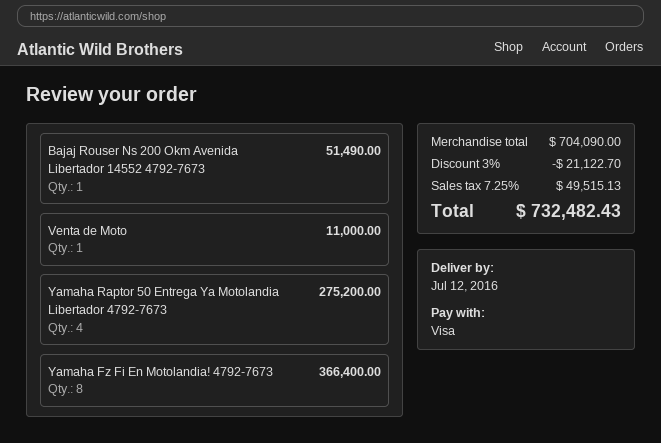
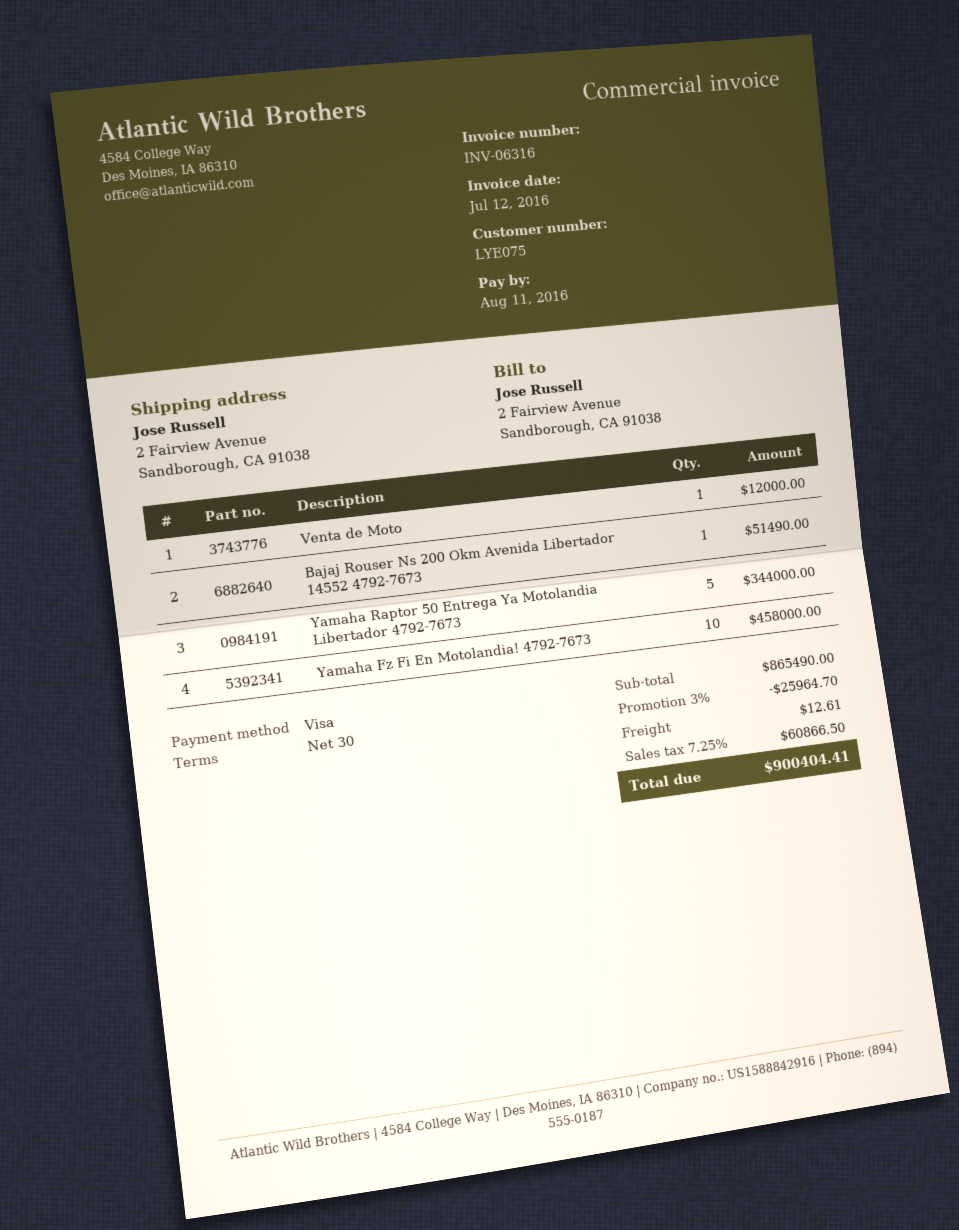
Venta de Moto: 1 for 11000.00 -> 1 for 12000.00
Yamaha Raptor 50 Entrega Ya Motolandia Libertador 4792-7673: 4 for 275200.00 -> 5 for 344000.00
Yamaha Fz Fi En Motolandia! 4792-7673: 8 for 366400.00 -> 10 for 458000.00
subtotal: 704090.00 -> 865490.00
discount: 3% = 21122.70 -> 3% = 25964.70
shipping: none -> 12.61
tax: 7.25% = 49515.13 -> 7.25% = 60866.50
total: 732482.43 -> 900404.41

